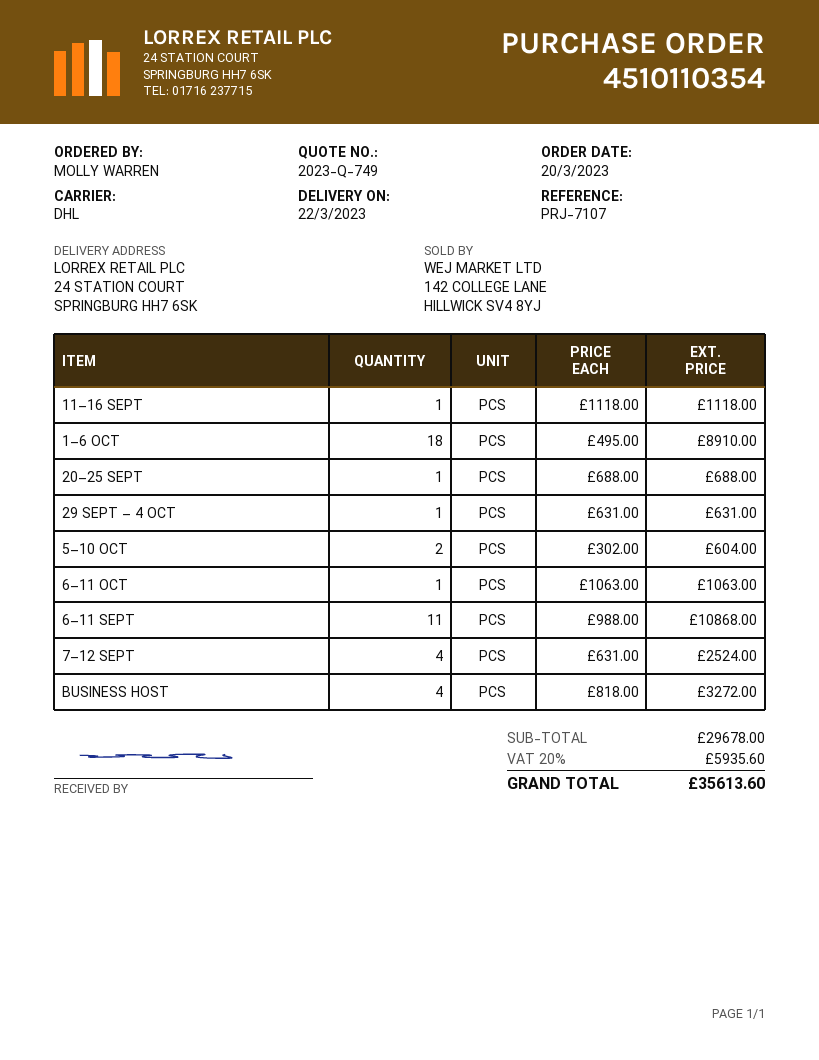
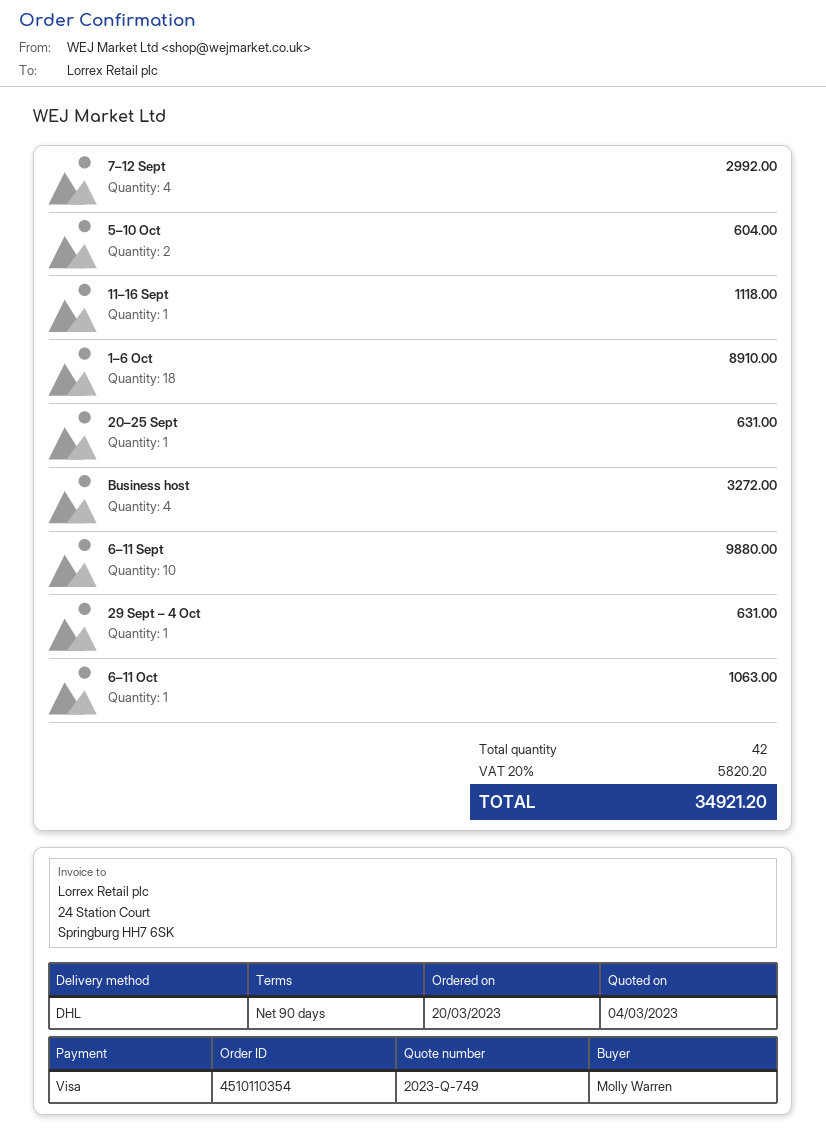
20–25 SEPT: 1 for 688.00 -> 1 for 631.00
6–11 SEPT: 11 for 10868.00 -> 10 for 9880.00
7–12 SEPT: 4 for 2524.00 -> 4 for 2992.00
tax: 20% = 5935.60 -> 20% = 5820.20
total: 35613.60 -> 34921.20

